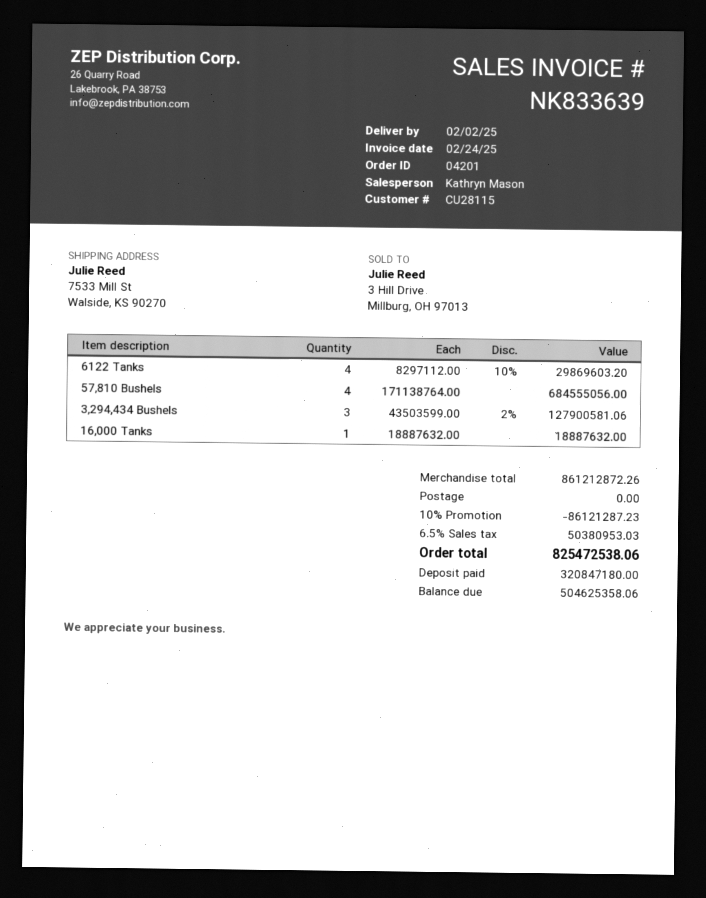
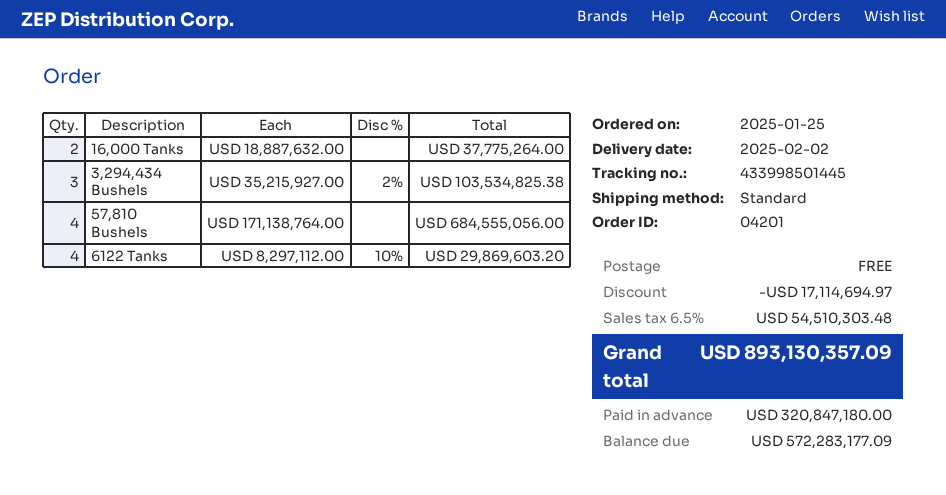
3,294,434 Bushels: 3 x 43503599.00 - 2% = 127900581.06 -> 3 x 35215927.00 - 2% = 103534825.38
16,000 Tanks: 1 x 18887632.00 = 18887632.00 -> 2 x 18887632.00 = 37775264.00
discount: 86121287.23 -> 17114694.97
tax: 6.5% = 50380953.03 -> 6.5% = 54510303.48
total: 825472538.06 -> 893130357.09
balance: 504625358.06 -> 572283177.09

